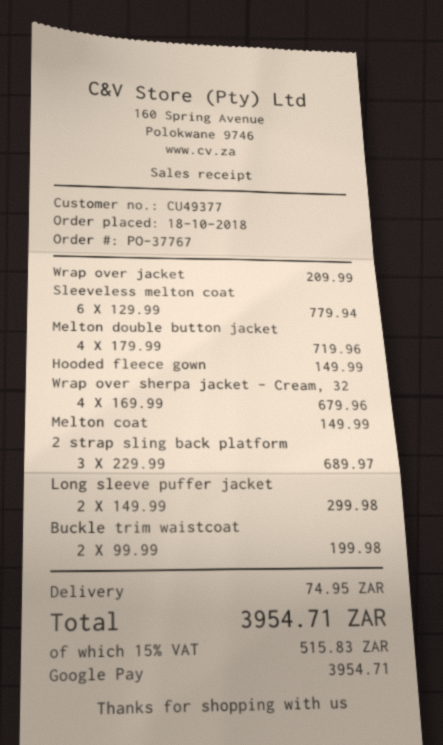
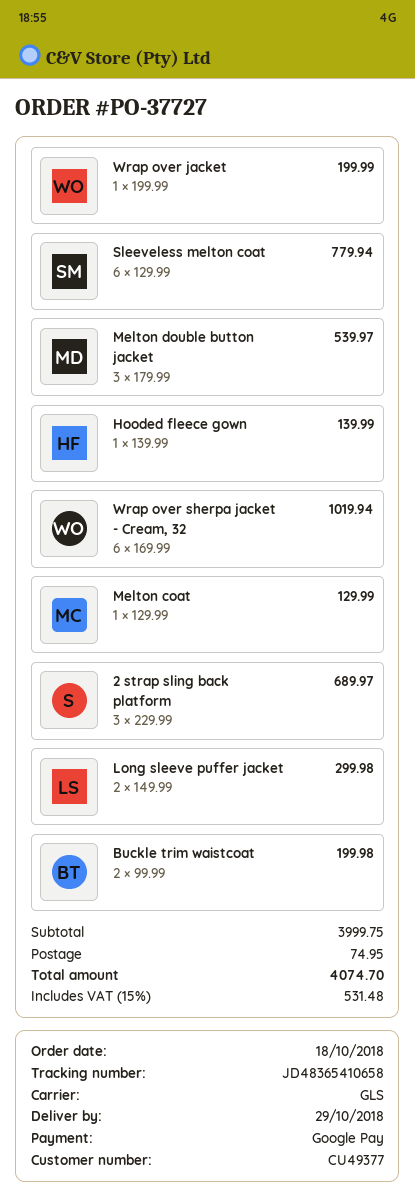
order number: PO-37767 -> PO-37727
Wrap over jacket: 1 x 209.99 = 209.99 -> 1 x 199.99 = 199.99
Melton double button jacket: 4 x 179.99 = 719.96 -> 3 x 179.99 = 539.97
Hooded fleece gown: 1 x 149.99 = 149.99 -> 1 x 139.99 = 139.99
Wrap over sherpa jacket - Cream, 32: 4 x 169.99 = 679.96 -> 6 x 169.99 = 1019.94
Melton coat: 1 x 149.99 = 149.99 -> 1 x 129.99 = 129.99
tax: 15% = 515.83 -> 15% = 531.48
total: 3954.71 -> 4074.70

